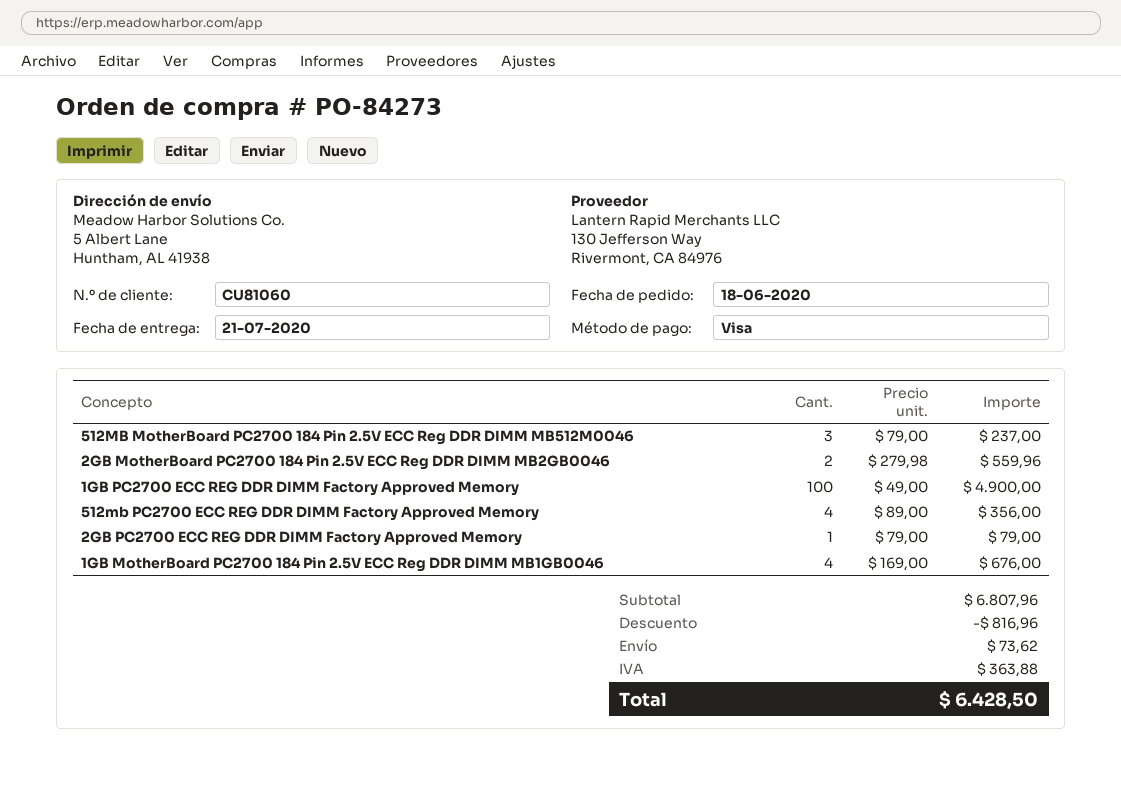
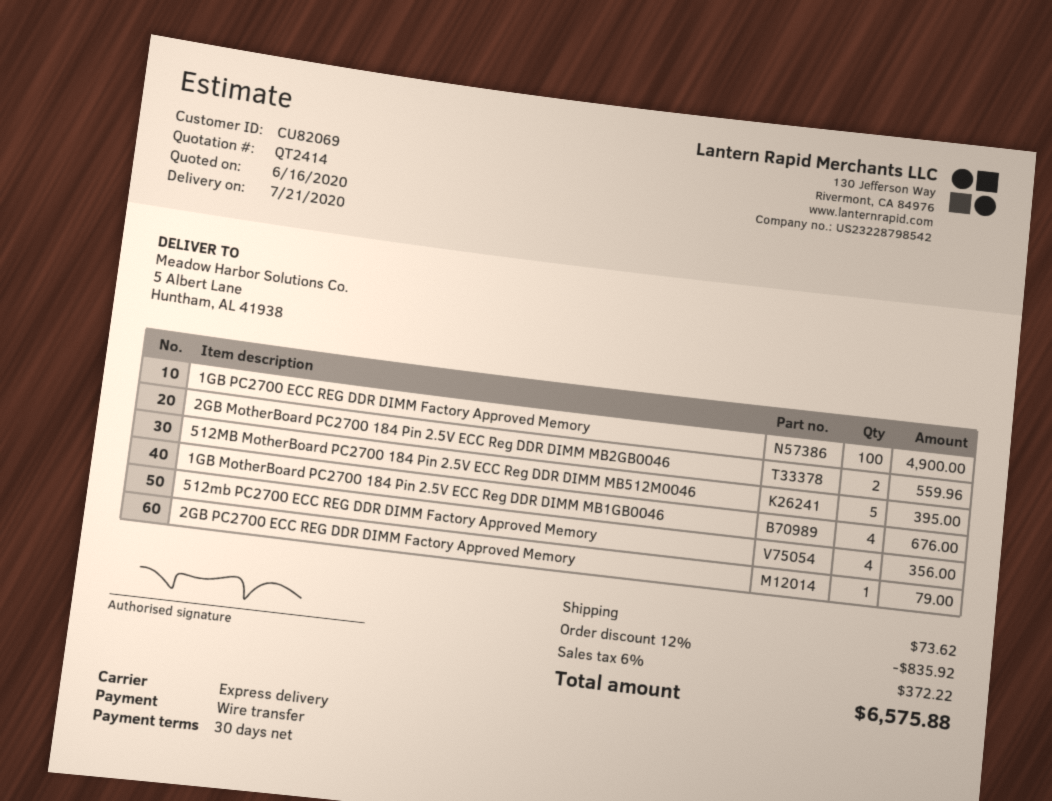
customer number: CU81060 -> CU82069
payment method: Visa -> bank transfer
512MB MotherBoard PC2700 184 Pin 2.5V ECC Reg DDR DIMM MB512M0046: 3 for 237.00 -> 5 for 395.00
discount: 816.96 -> 835.92
tax: 363.88 -> 372.22
total: 6428.50 -> 6575.88

